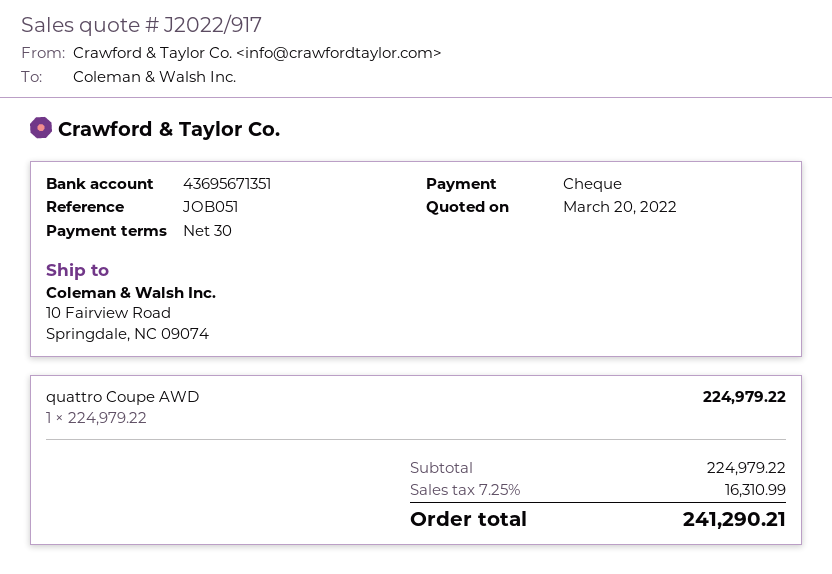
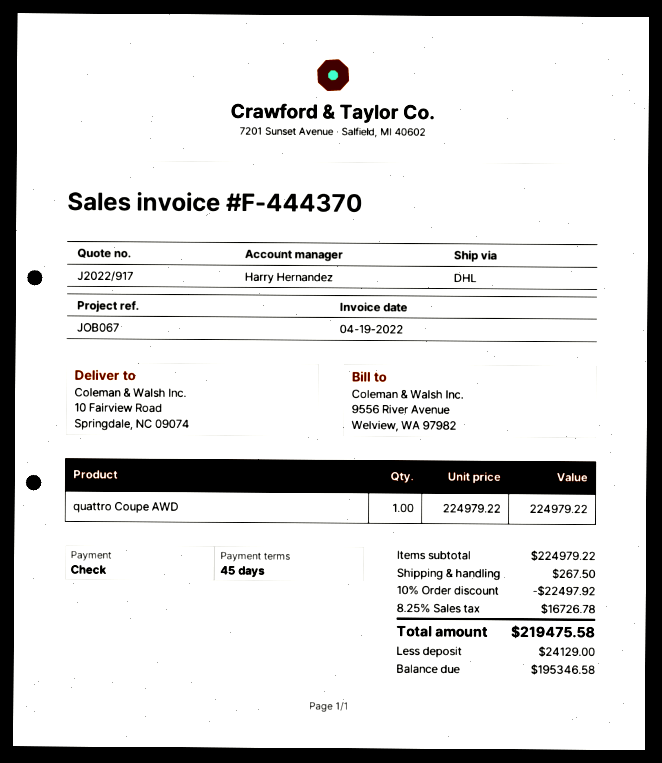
payment terms: 30 days -> 45 days
reference: JOB051 -> JOB067
discount: none -> 10% = 22497.92
shipping: none -> 267.50
tax: 7.25% = 16310.99 -> 8.25% = 16726.78
total: 241290.21 -> 219475.58

